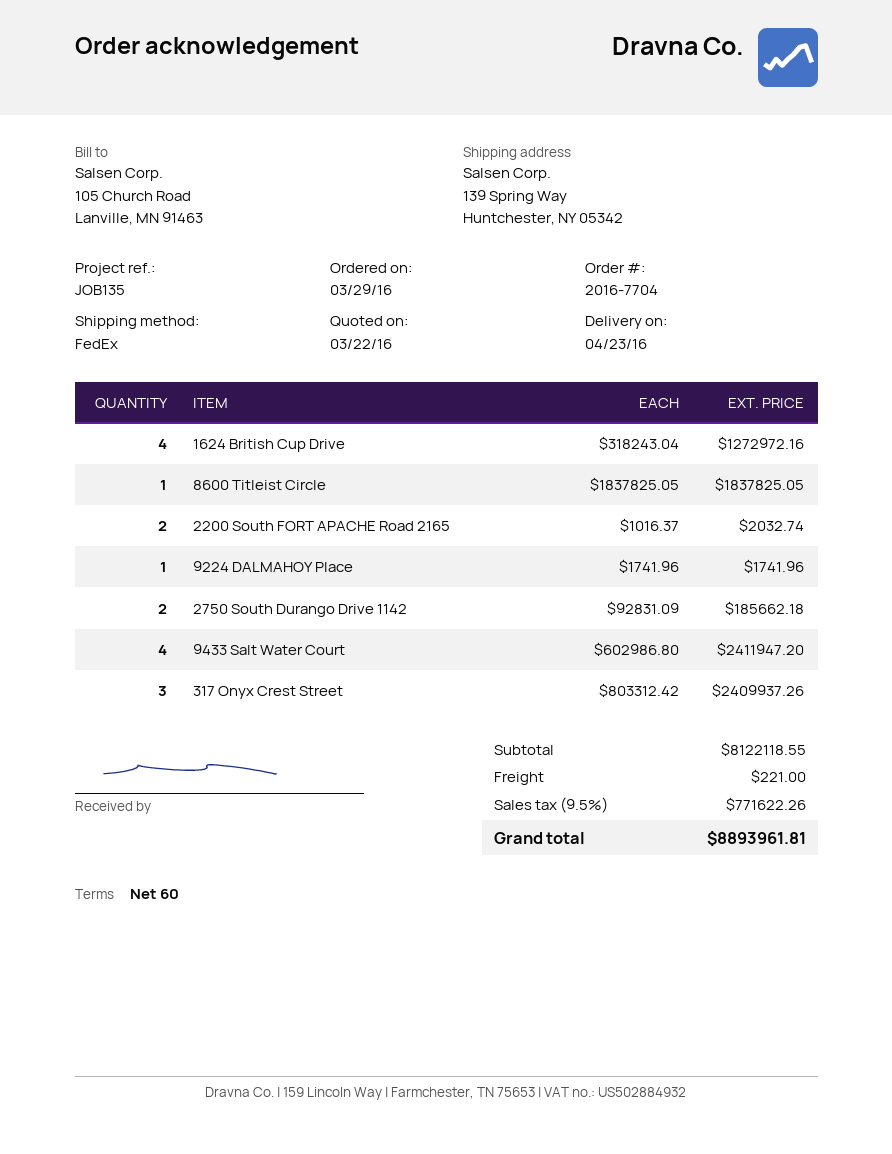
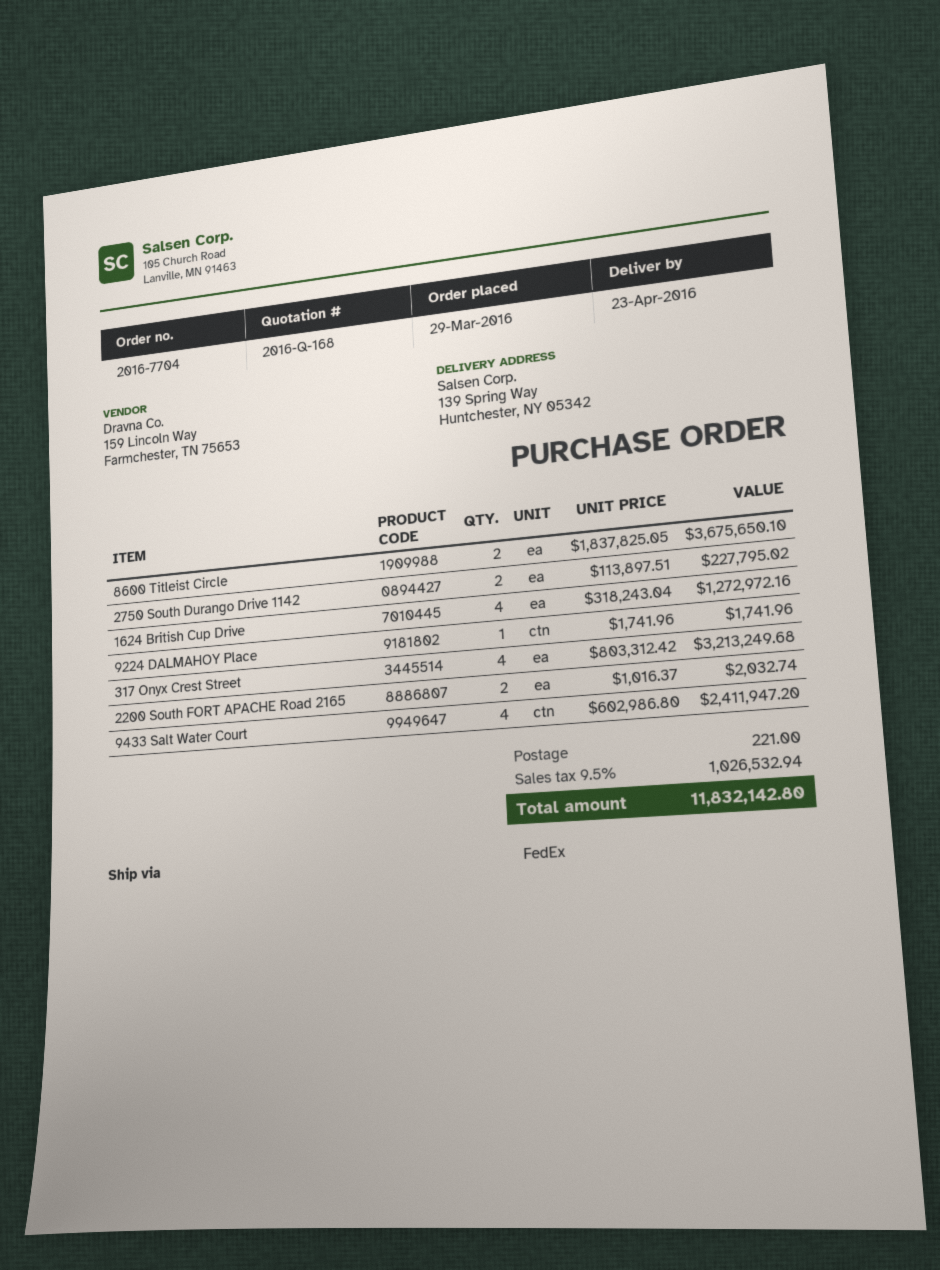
8600 Titleist Circle: 1 x 1837825.05 = 1837825.05 -> 2 x 1837825.05 = 3675650.10
2750 South Durango Drive 1142: 2 x 92831.09 = 185662.18 -> 2 x 113897.51 = 227795.02
317 Onyx Crest Street: 3 x 803312.42 = 2409937.26 -> 4 x 803312.42 = 3213249.68
tax: 9.5% = 771622.26 -> 9.5% = 1026532.94
total: 8893961.81 -> 11832142.80

